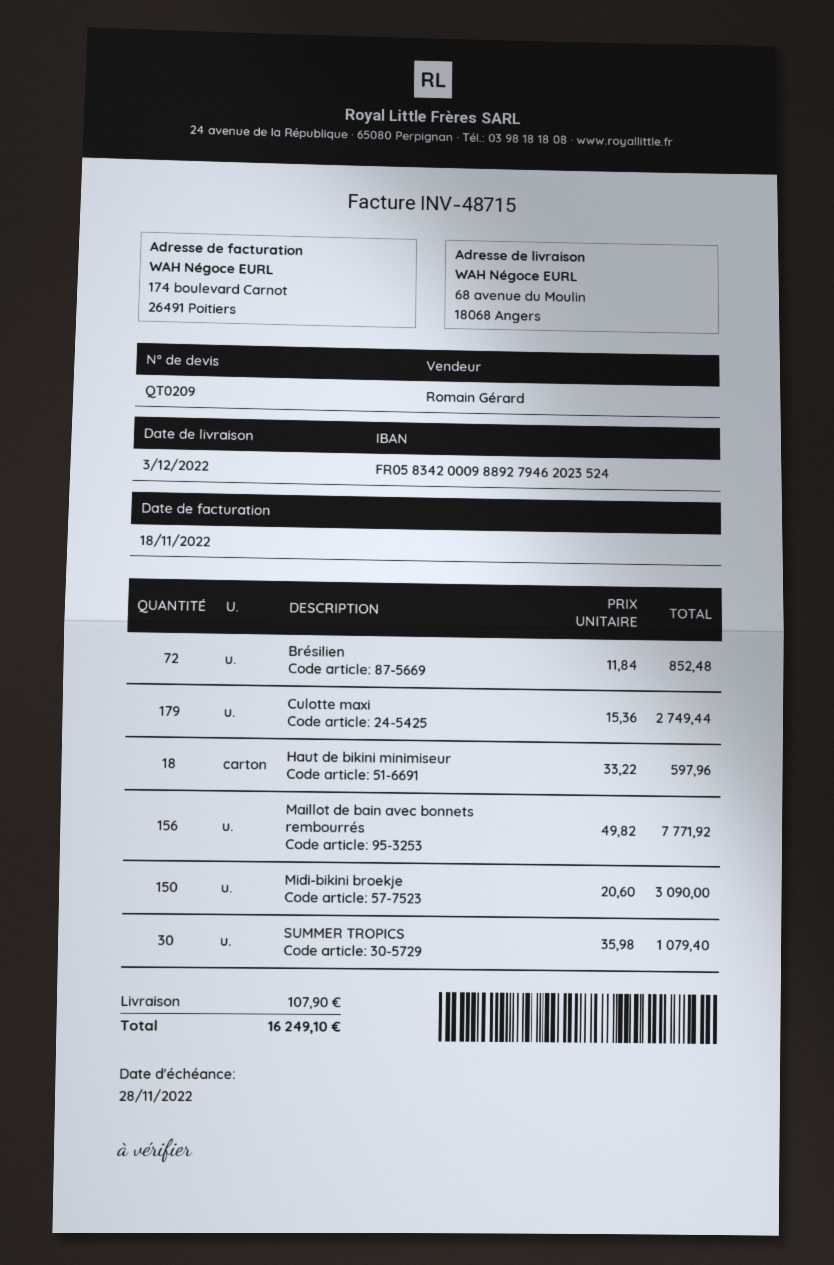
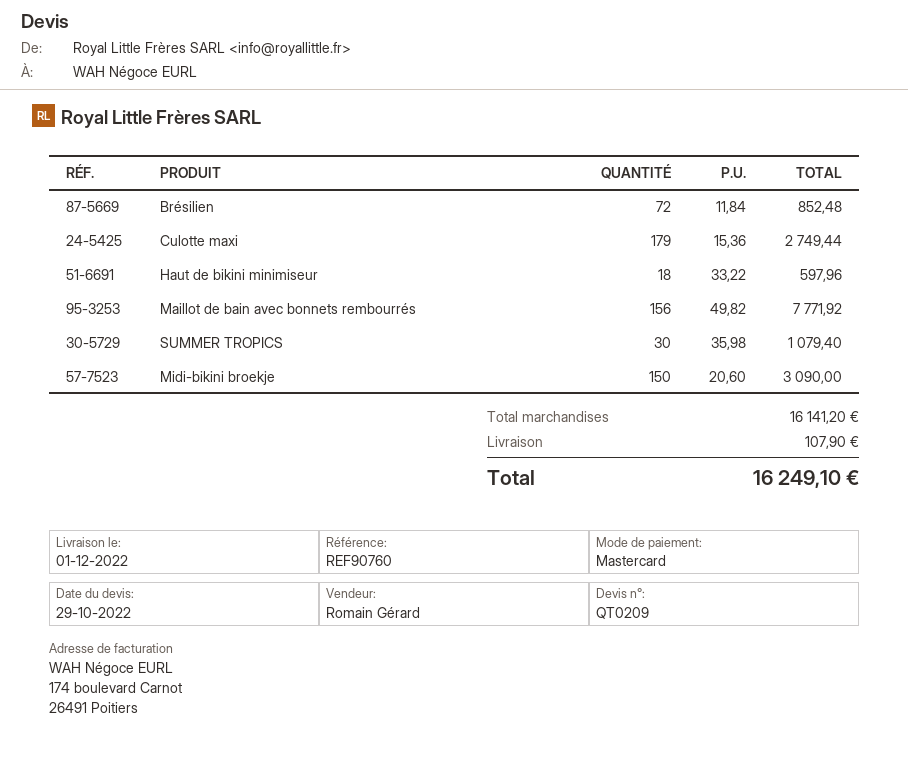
delivery date: 2022-12-03 -> 2022-12-01

